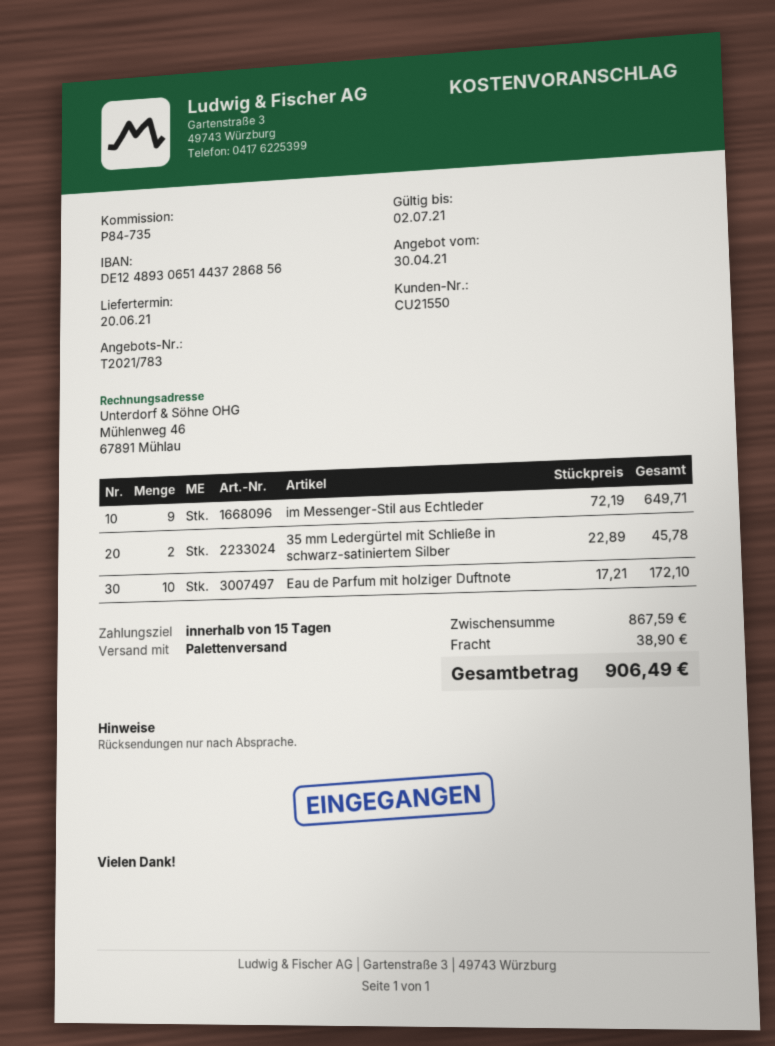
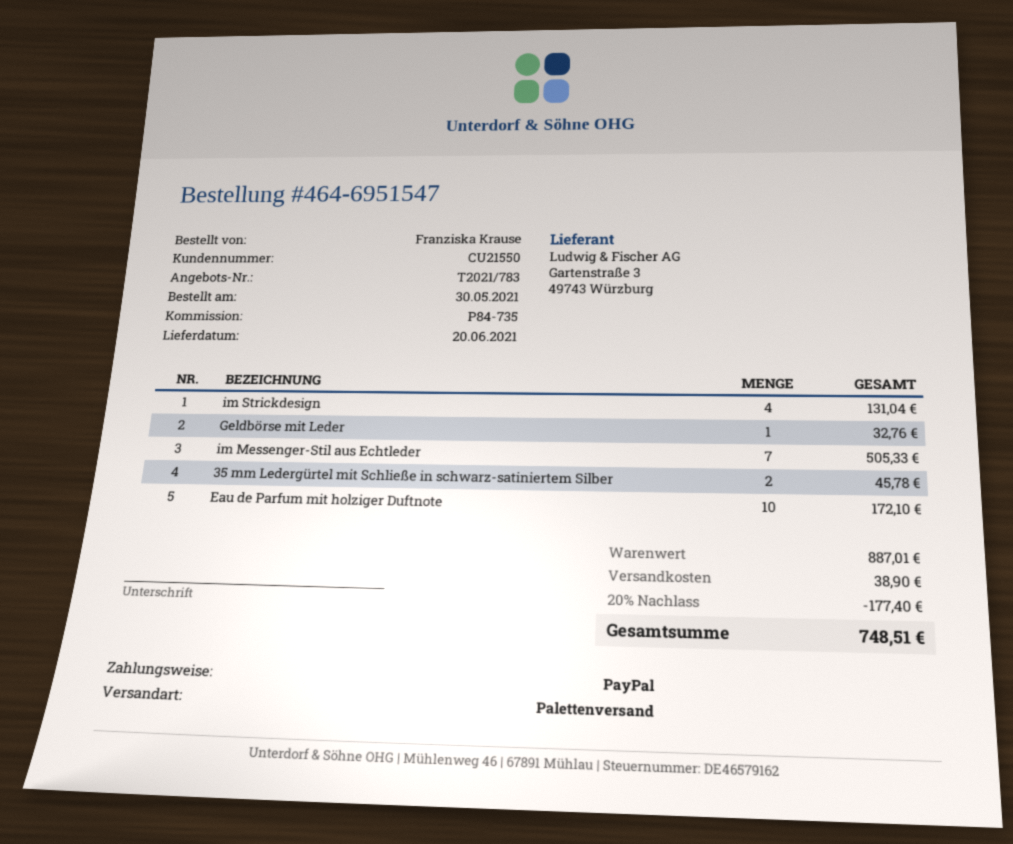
im Messenger-Stil aus Echtleder: 9 for 649.71 -> 7 for 505.33
im Strickdesign: none -> 4 for 131.04
Geldbörse mit Leder: none -> 1 for 32.76
subtotal: 867.59 -> 887.01
discount: none -> 20% = 177.40
total: 906.49 -> 748.51

